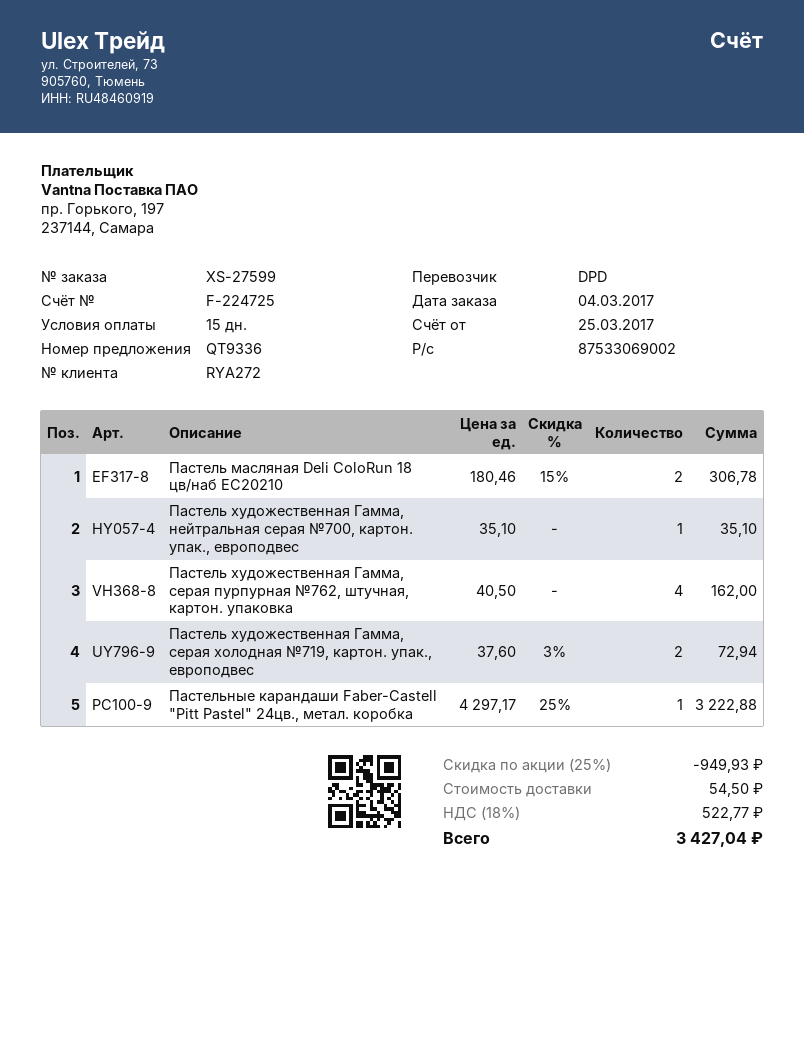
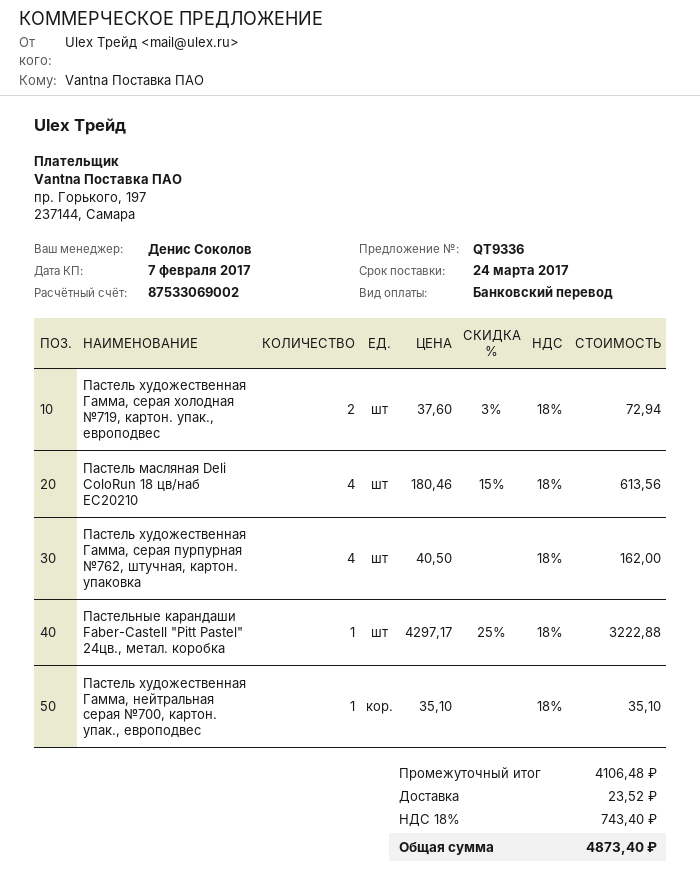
Пастель масляная Deli ColoRun 18 цв/наб EC20210: 2 x 180.46 - 15% = 306.78 -> 4 x 180.46 - 15% = 613.56
discount: 25% = 949.93 -> none
shipping: 54.50 -> 23.52
tax: 18% = 522.77 -> 18% = 743.40
total: 3427.04 -> 4873.40

